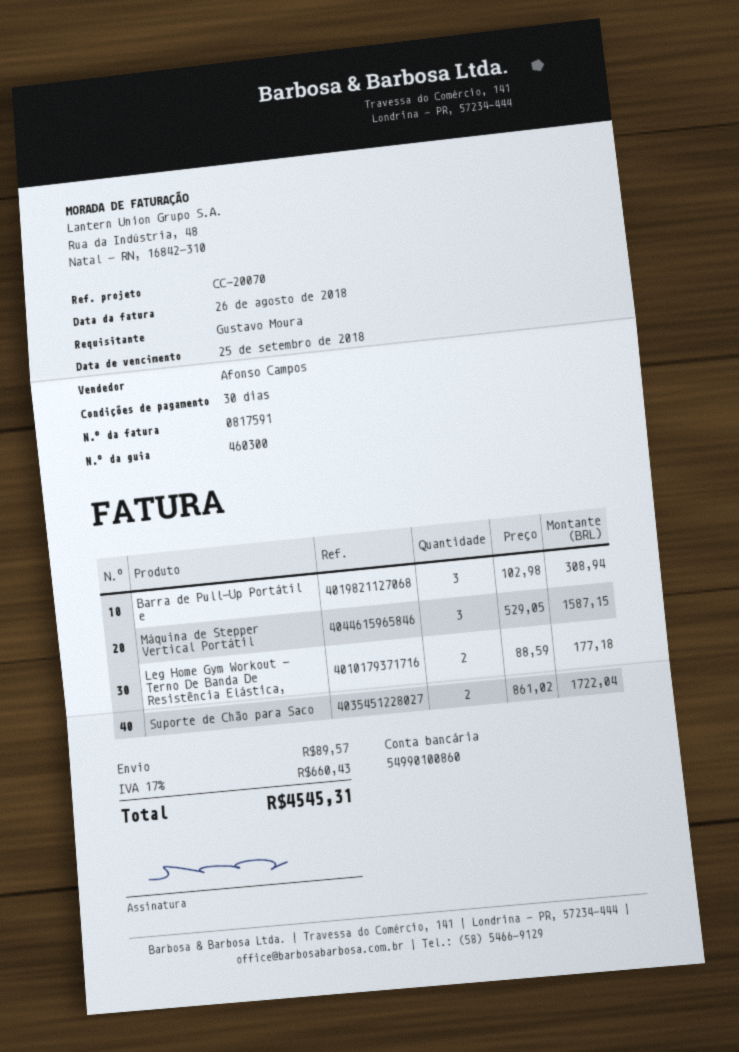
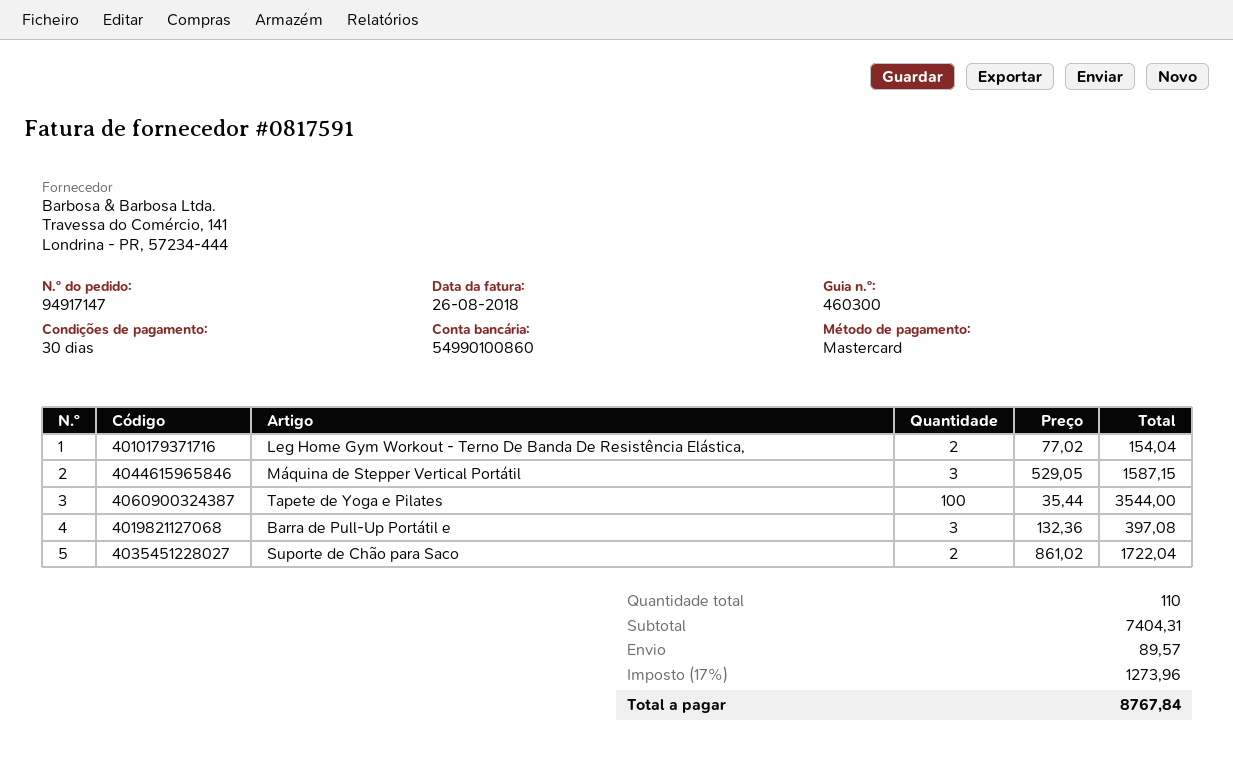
Barra de Pull-Up Portátil e: 3 x 102.98 = 308.94 -> 3 x 132.36 = 397.08
Leg Home Gym Workout - Terno De Banda De Resistência Elástica,: 2 x 88.59 = 177.18 -> 2 x 77.02 = 154.04
Tapete de Yoga e Pilates: none -> 100 x 35.44 = 3544.00
tax: 17% = 660.43 -> 17% = 1273.96
total: 4545.31 -> 8767.84

